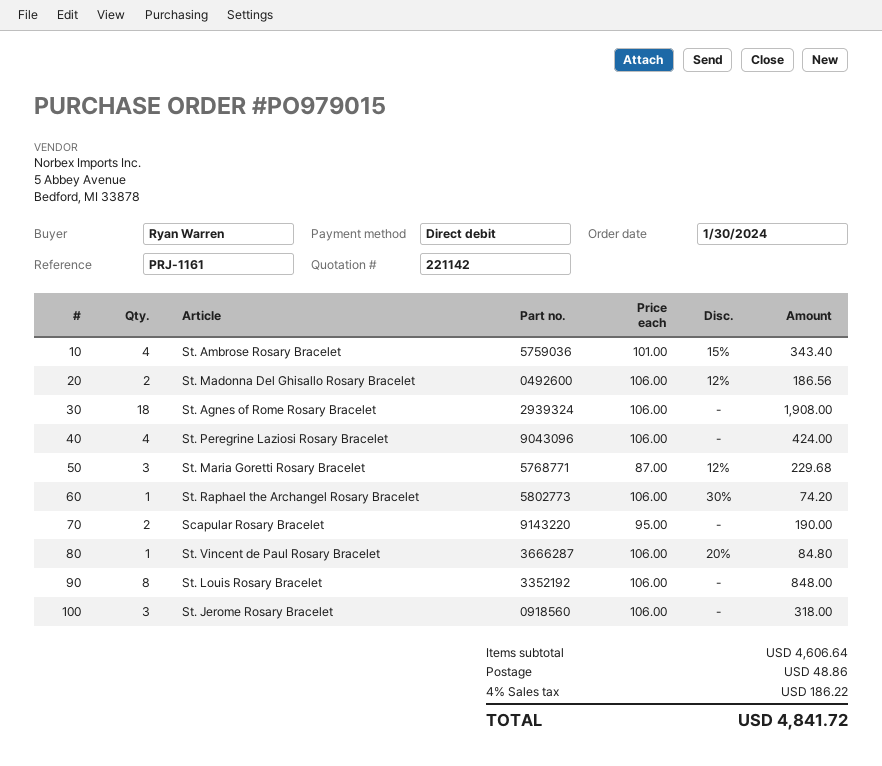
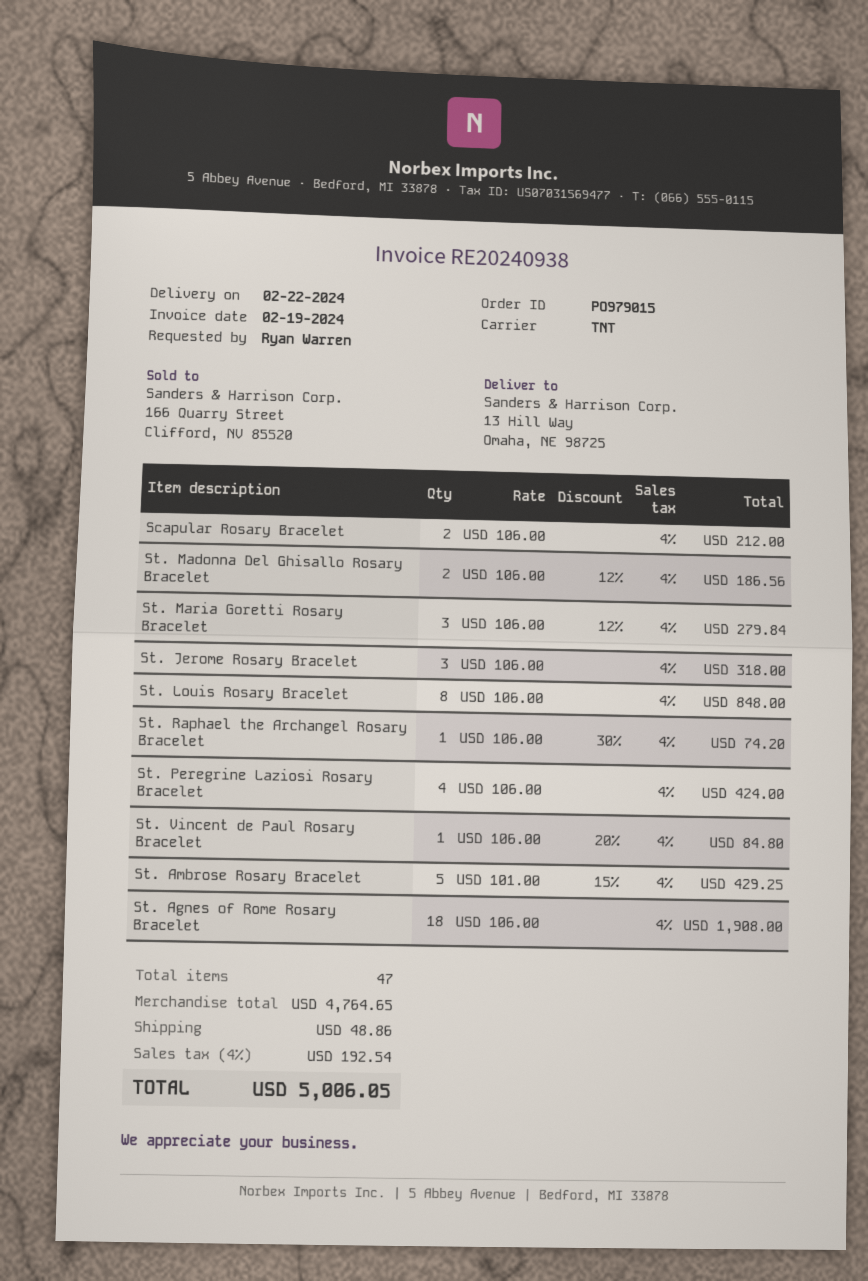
St. Ambrose Rosary Bracelet: 4 x 101.00 - 15% = 343.40 -> 5 x 101.00 - 15% = 429.25
St. Maria Goretti Rosary Bracelet: 3 x 87.00 - 12% = 229.68 -> 3 x 106.00 - 12% = 279.84
Scapular Rosary Bracelet: 2 x 95.00 = 190.00 -> 2 x 106.00 = 212.00
subtotal: 4606.64 -> 4764.65
tax: 4% = 186.22 -> 4% = 192.54
total: 4841.72 -> 5006.05

